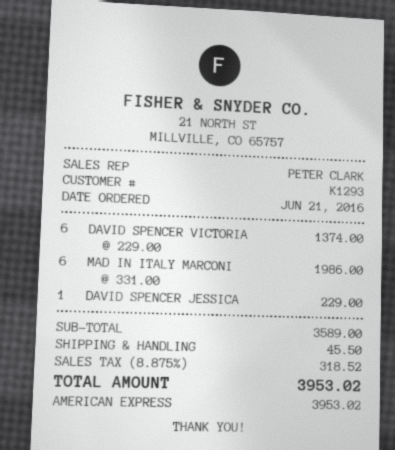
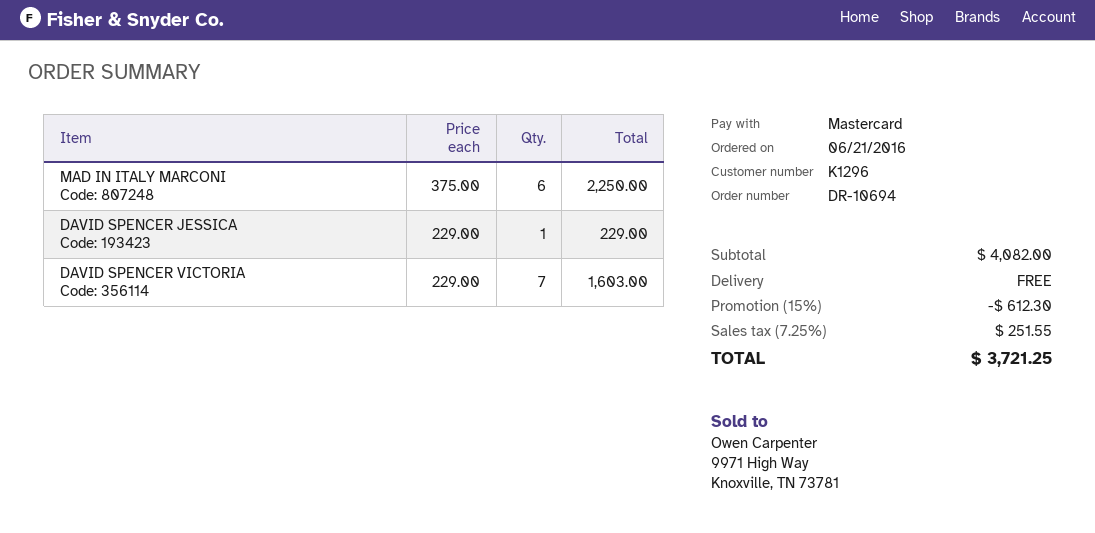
customer number: K1293 -> K1296
payment method: American Express -> Mastercard
DAVID SPENCER VICTORIA: 6 x 229.00 = 1374.00 -> 7 x 229.00 = 1603.00
MAD IN ITALY MARCONI: 6 x 331.00 = 1986.00 -> 6 x 375.00 = 2250.00
subtotal: 3589.00 -> 4082.00
discount: none -> 15% = 612.30
shipping: 45.50 -> 0.00
tax: 8.875% = 318.52 -> 7.25% = 251.55
total: 3953.02 -> 3721.25

